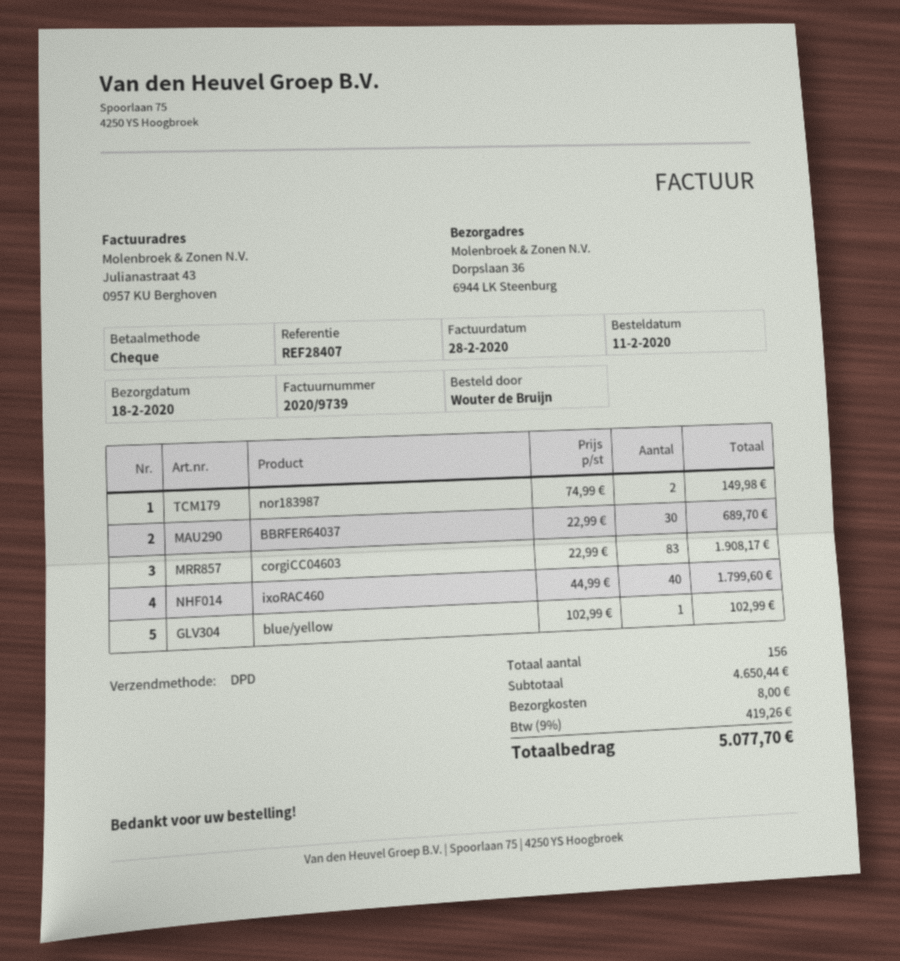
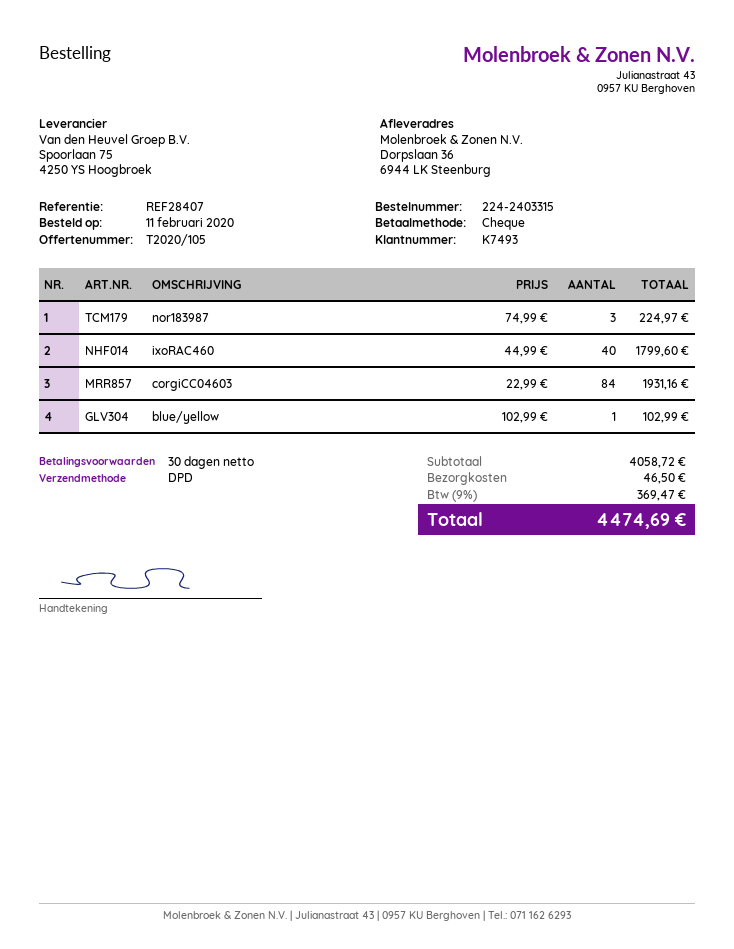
nor183987: 2 x 74.99 = 149.98 -> 3 x 74.99 = 224.97
BBRFER64037: 30 x 22.99 = 689.70 -> none
corgiCC04603: 83 x 22.99 = 1908.17 -> 84 x 22.99 = 1931.16
subtotal: 4650.44 -> 4058.72
shipping: 8.00 -> 46.50
tax: 9% = 419.26 -> 9% = 369.47
total: 5077.70 -> 4474.69

